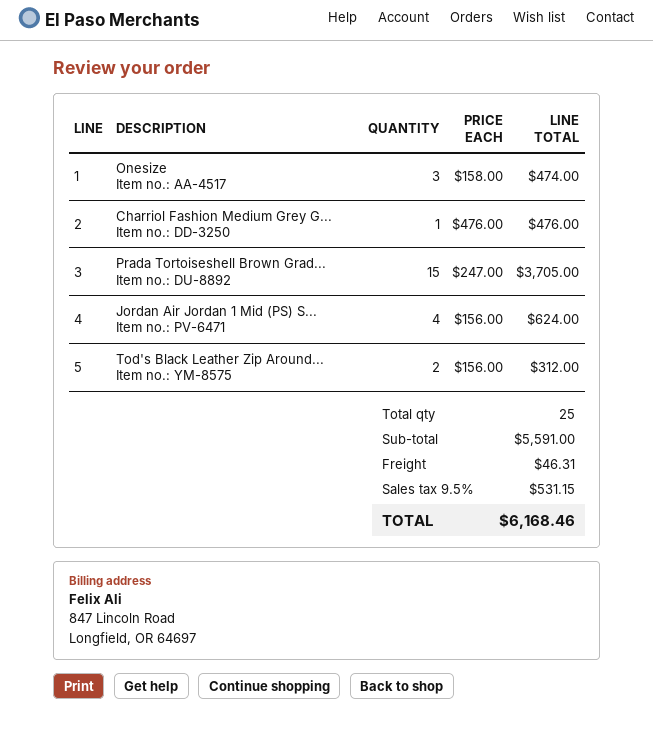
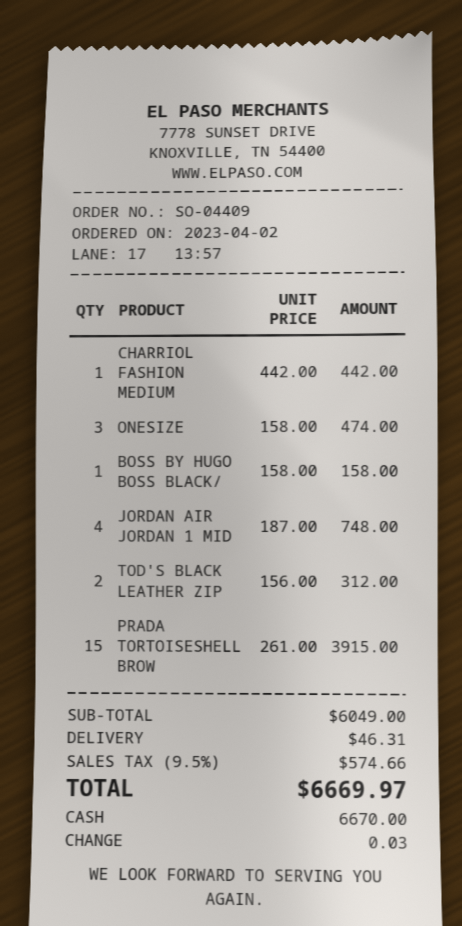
Charriol Fashion Medium Grey G...: 1 x 476.00 = 476.00 -> 1 x 442.00 = 442.00
Prada Tortoiseshell Brown Grad...: 15 x 247.00 = 3705.00 -> 15 x 261.00 = 3915.00
Jordan Air Jordan 1 Mid (PS) S...: 4 x 156.00 = 624.00 -> 4 x 187.00 = 748.00
BOSS BY HUGO BOSS BLACK/: none -> 1 x 158.00 = 158.00
subtotal: 5591.00 -> 6049.00
tax: 9.5% = 531.15 -> 9.5% = 574.66
total: 6168.46 -> 6669.97

